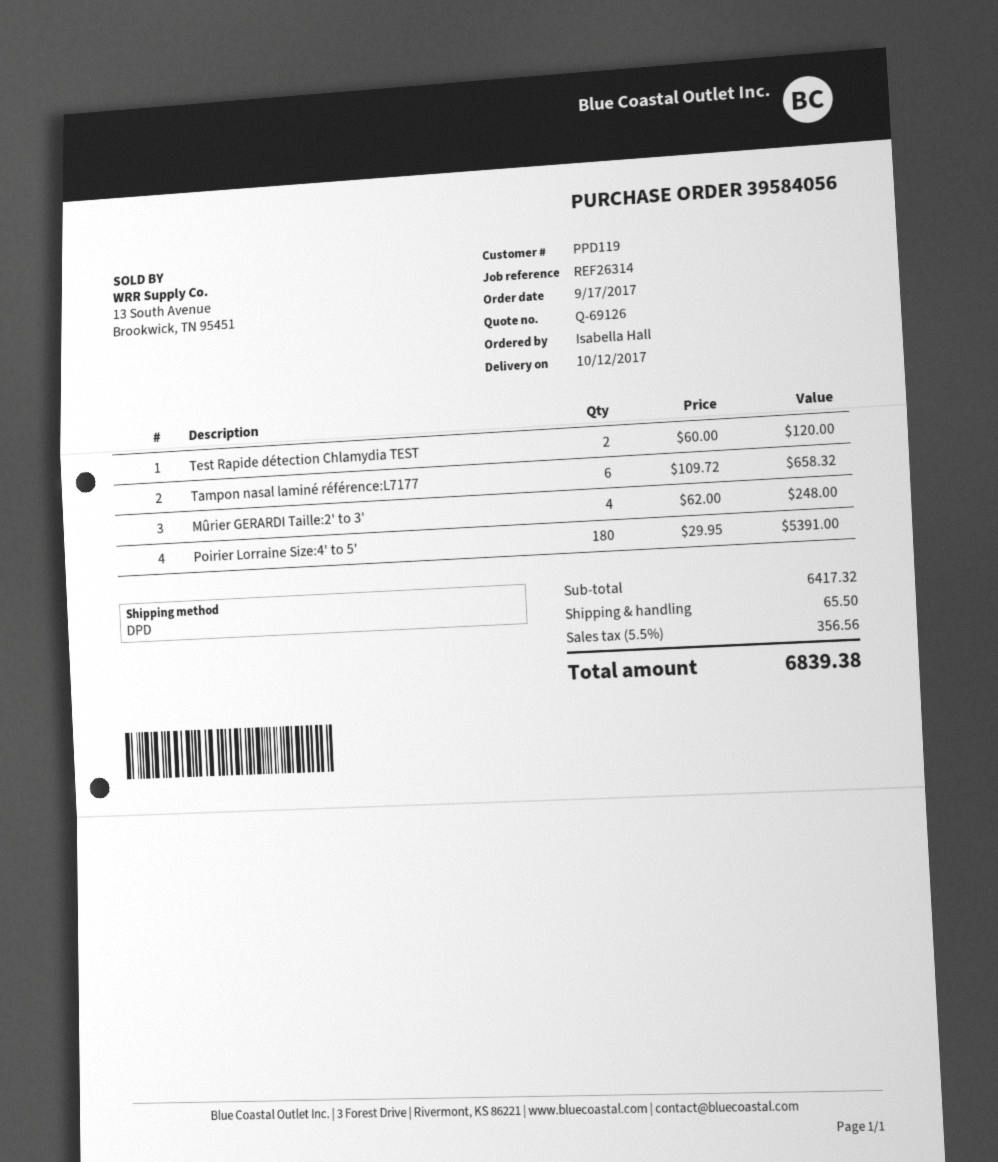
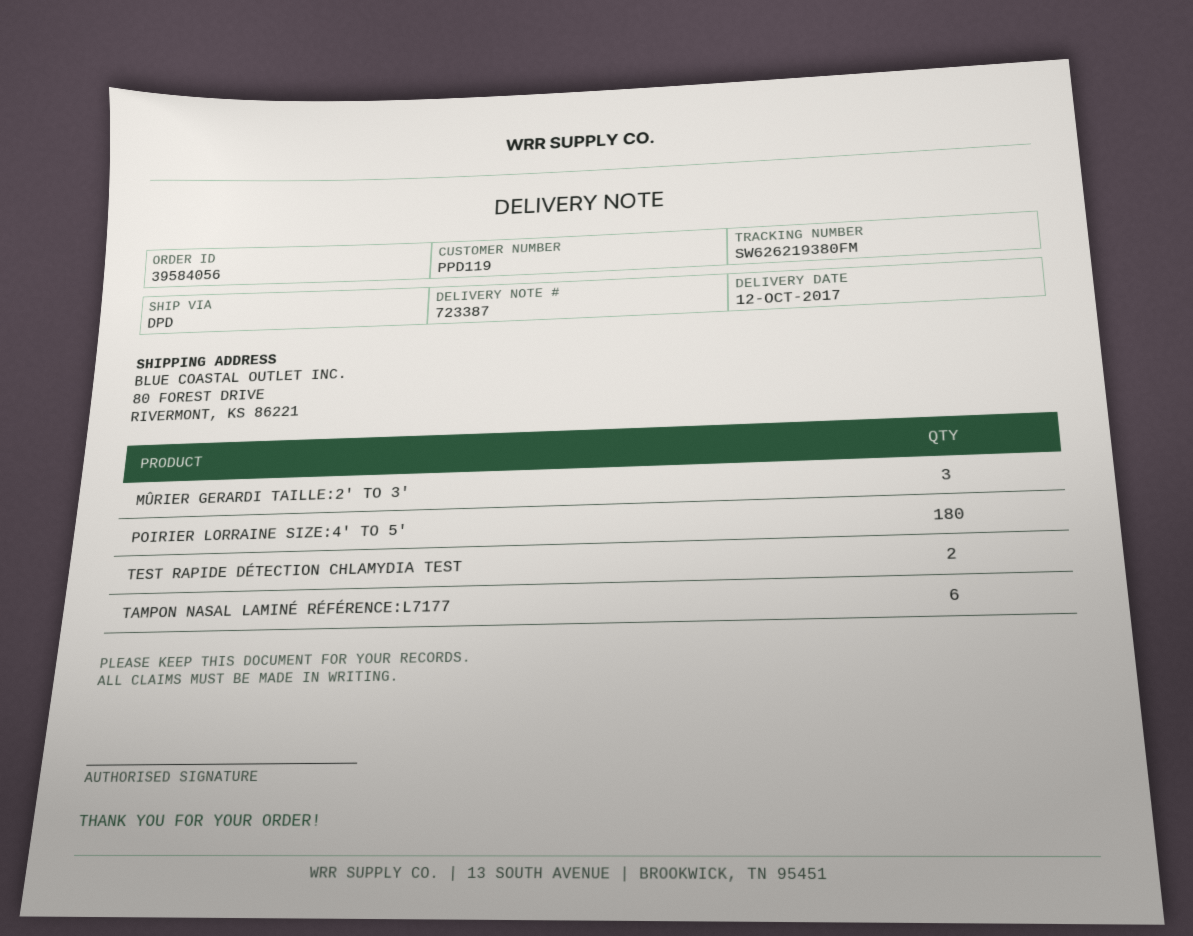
Mûrier GERARDI Taille:2' to 3': 4 -> 3

